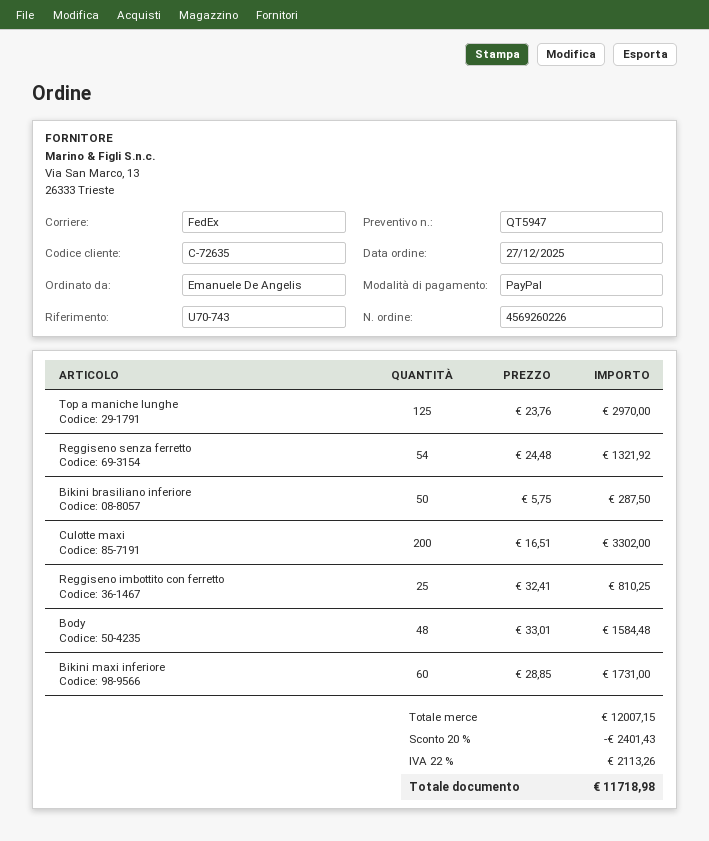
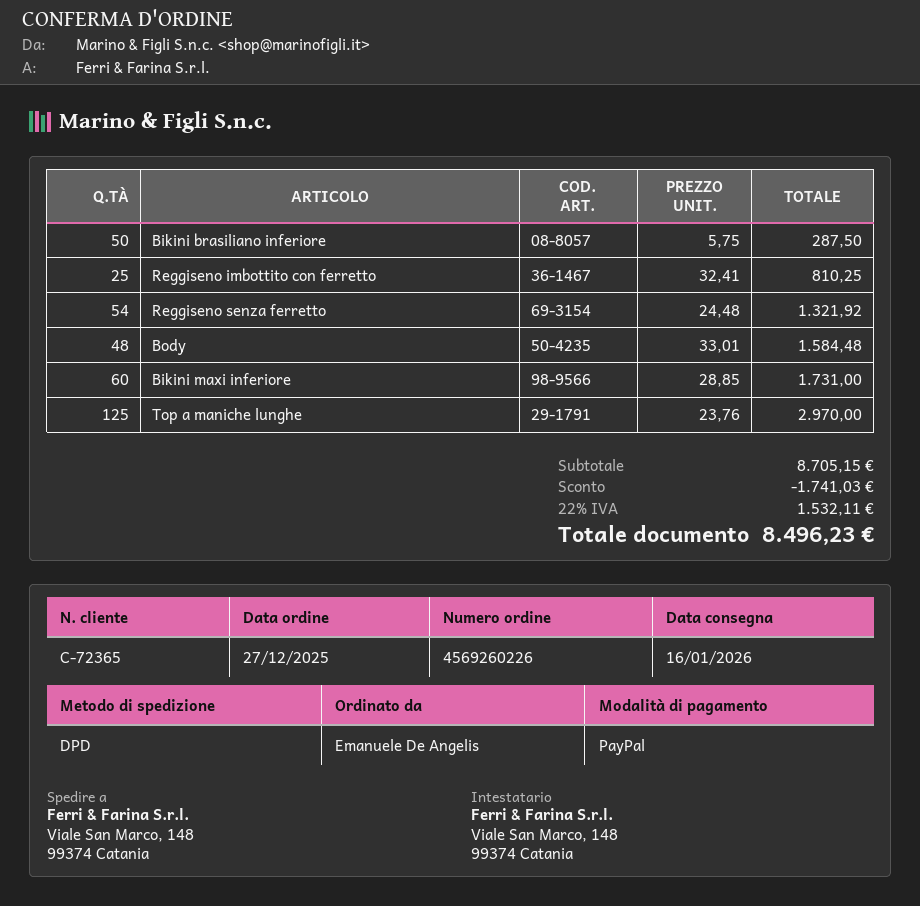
customer number: C-72635 -> C-72365
shipping method: FedEx -> DPD
Culotte maxi: 200 x 16.51 = 3302.00 -> none
subtotal: 12007.15 -> 8705.15
discount: 2401.43 -> 1741.03
tax: 22% = 2113.26 -> 22% = 1532.11
total: 11718.98 -> 8496.23

